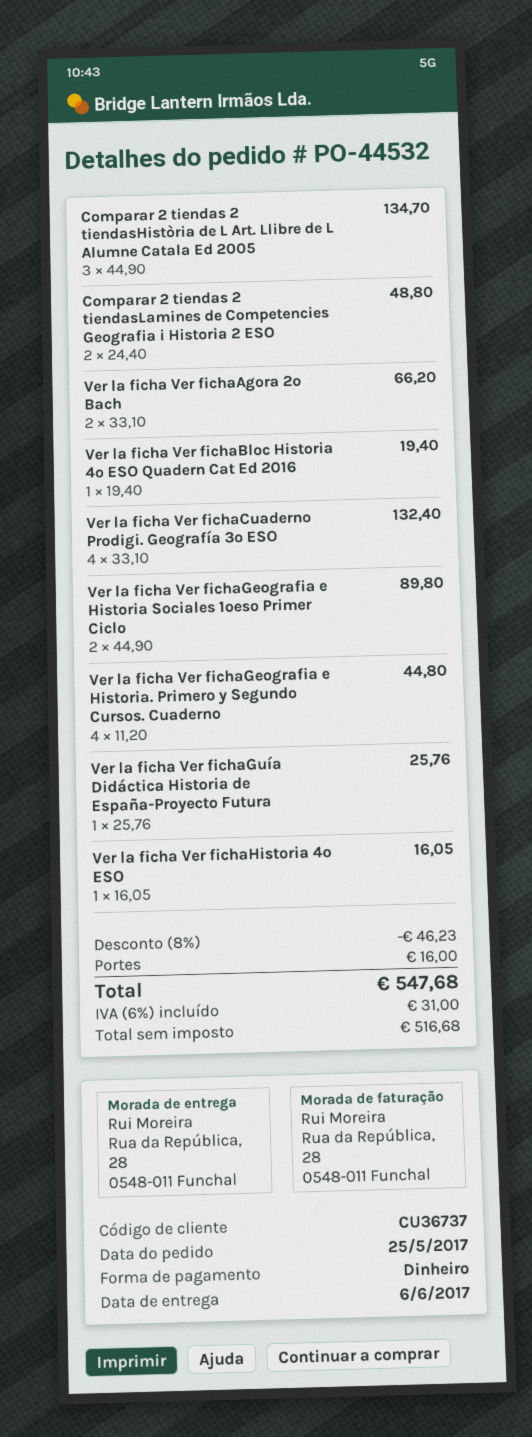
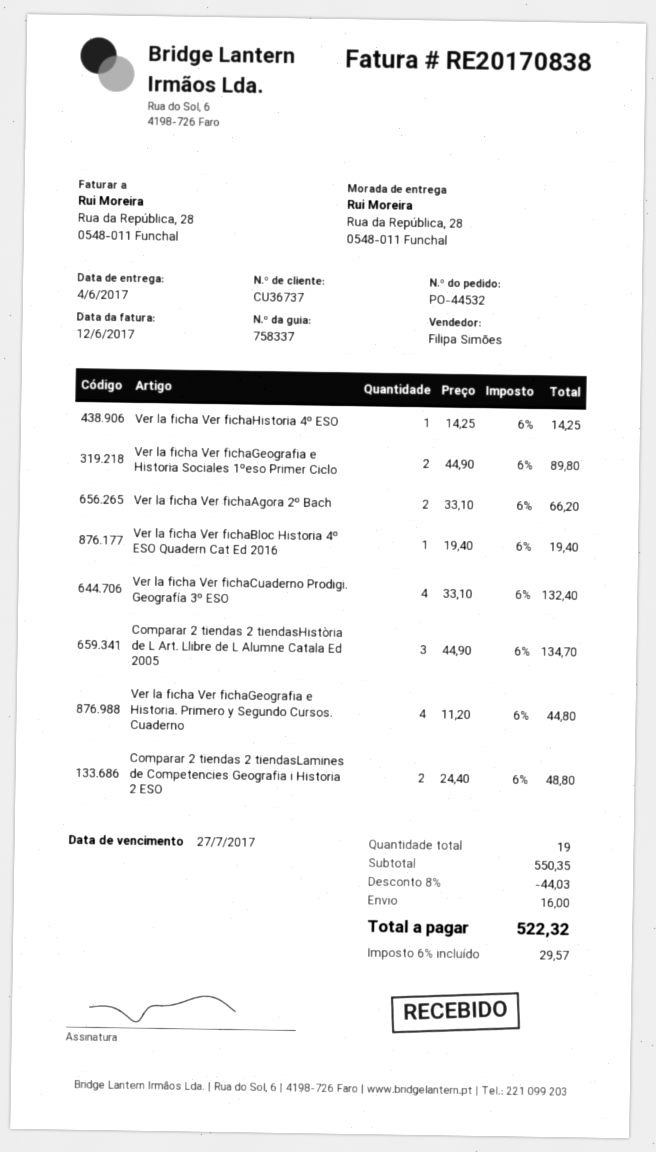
delivery date: 2017-06-06 -> 2017-06-04
Ver la ficha Ver fichaGuía Didáctica Historia de España-Proyecto Futura: 1 x 25.76 = 25.76 -> none
Ver la ficha Ver fichaHistoria 4º ESO: 1 x 16.05 = 16.05 -> 1 x 14.25 = 14.25
discount: 8% = 46.23 -> 8% = 44.03
tax: 6% = 31.00 -> 6% = 29.57
total: 547.68 -> 522.32

